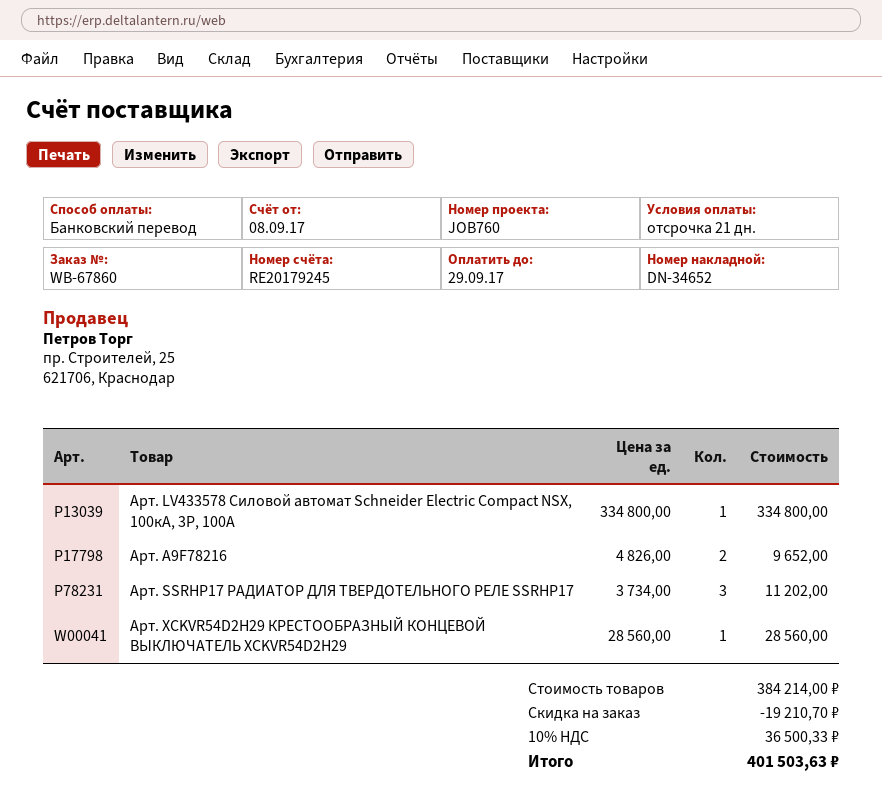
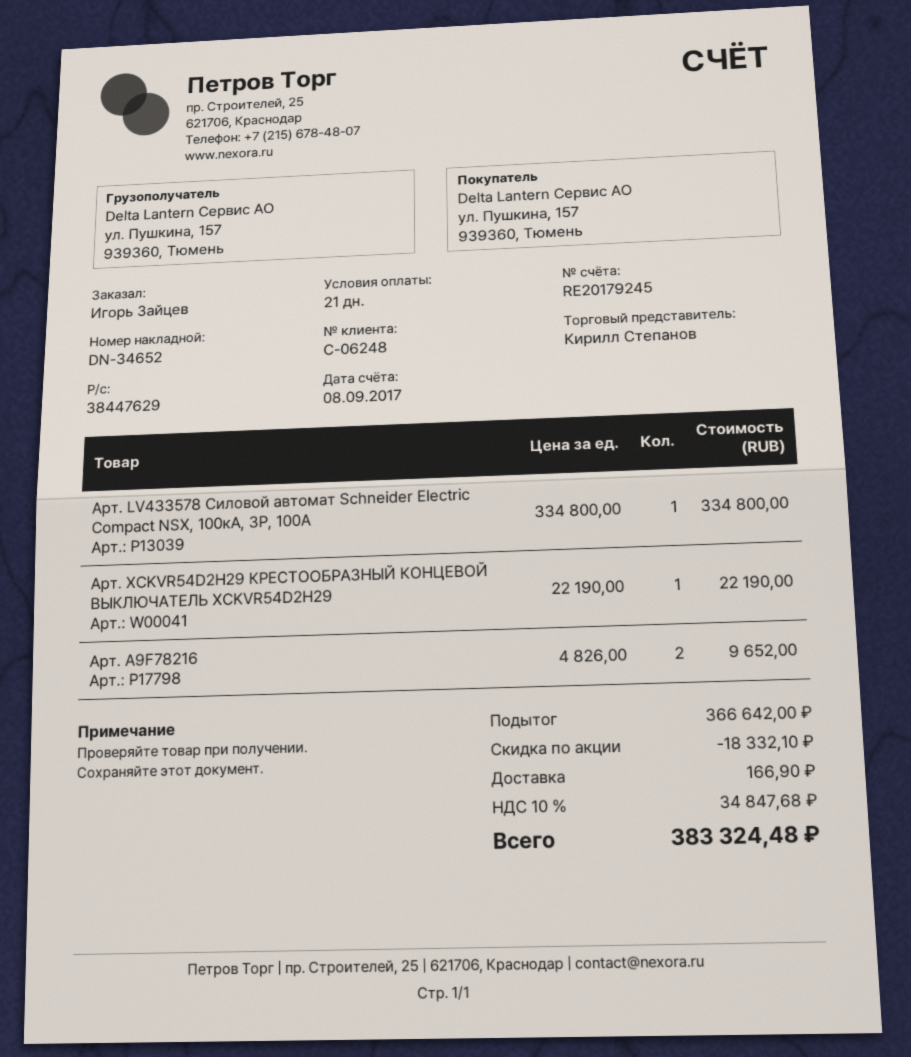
Арт. SSRHP17 РАДИАТОР ДЛЯ ТВЕРДОТЕЛЬНОГО РЕЛЕ SSRHP17: 3 x 3734.00 = 11202.00 -> none
Арт. XCKVR54D2H29 КРЕСТООБРАЗНЫЙ КОНЦЕВОЙ ВЫКЛЮЧАТЕЛЬ XCKVR54D2H29: 1 x 28560.00 = 28560.00 -> 1 x 22190.00 = 22190.00
subtotal: 384214.00 -> 366642.00
discount: 19210.70 -> 18332.10
shipping: none -> 166.90
tax: 10% = 36500.33 -> 10% = 34847.68
total: 401503.63 -> 383324.48

